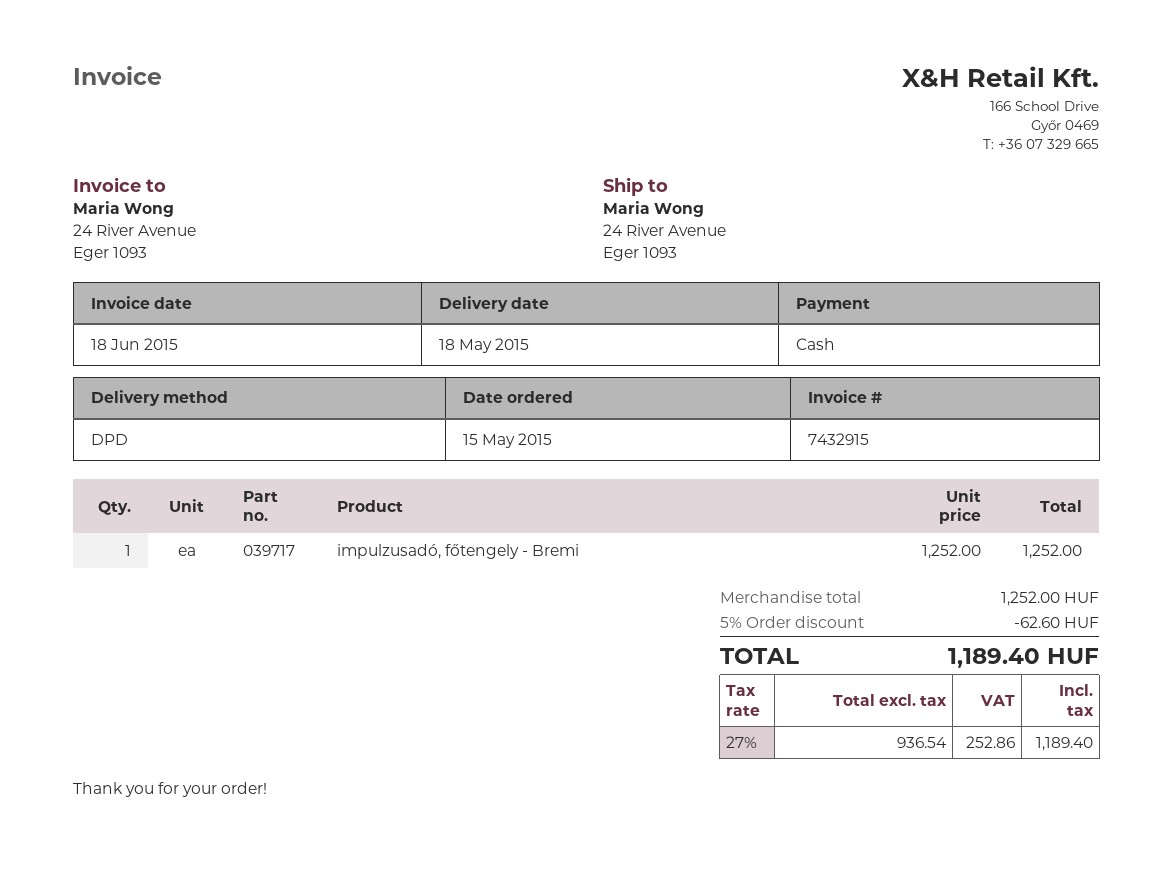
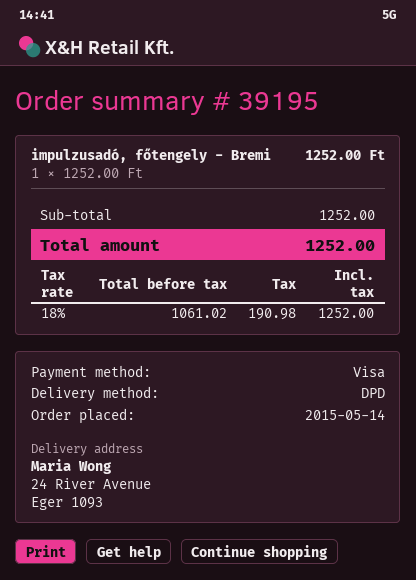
order date: 2015-05-15 -> 2015-05-14
payment method: cash -> Visa
discount: 5% = 62.60 -> none
net: 936.54 -> 1061.02
tax: 27% = 252.86 -> 18% = 190.98
total: 1189.40 -> 1252.00

